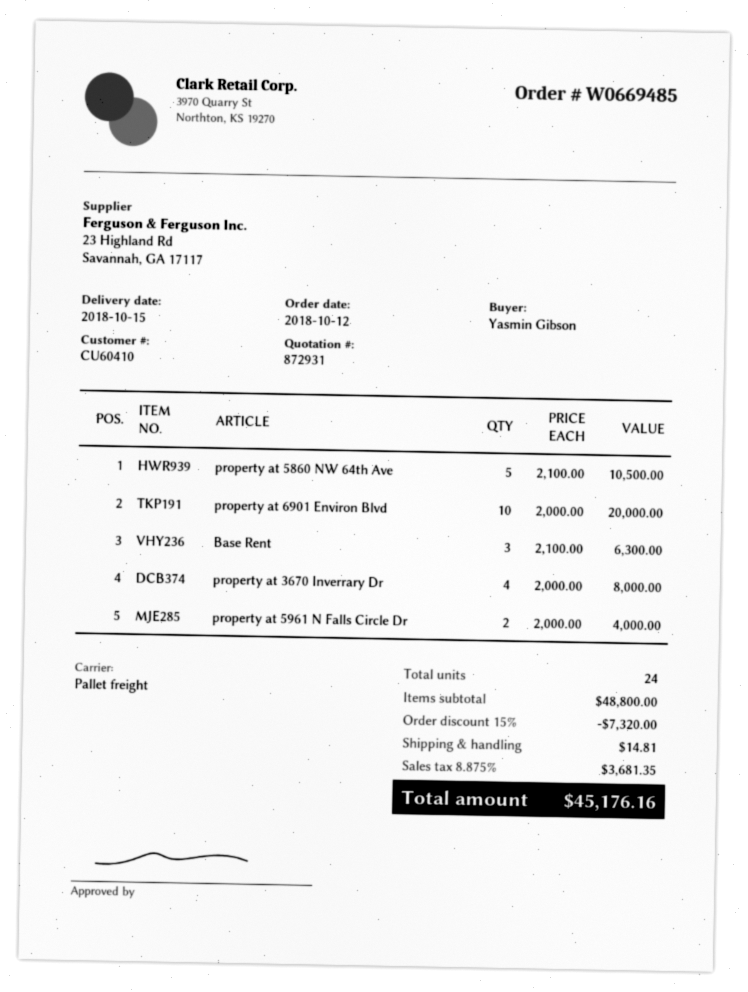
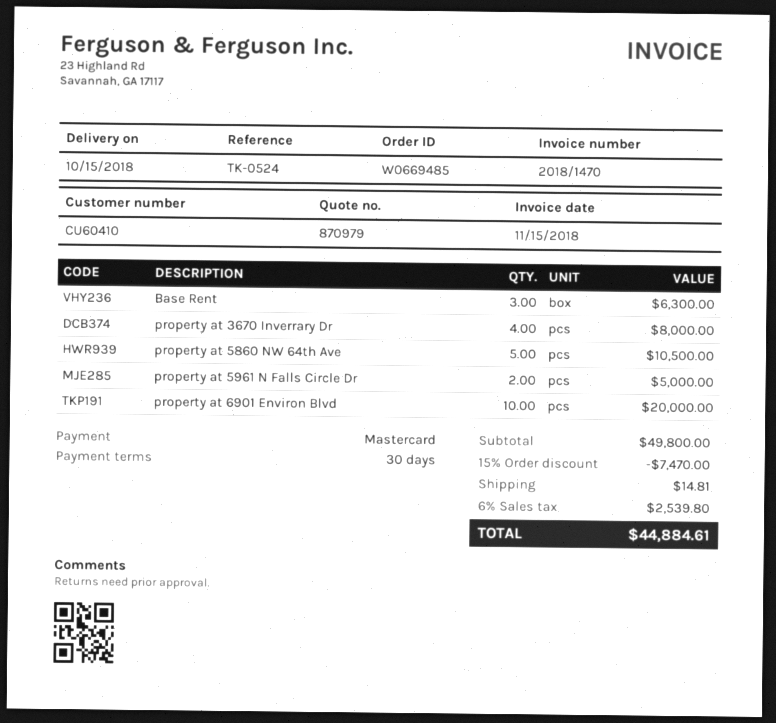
quote number: 872931 -> 870979
property at 5961 N Falls Circle Dr: 2 for 4000.00 -> 2 for 5000.00
subtotal: 48800.00 -> 49800.00
discount: 15% = 7320.00 -> 15% = 7470.00
tax: 8.875% = 3681.35 -> 6% = 2539.80
total: 45176.16 -> 44884.61

